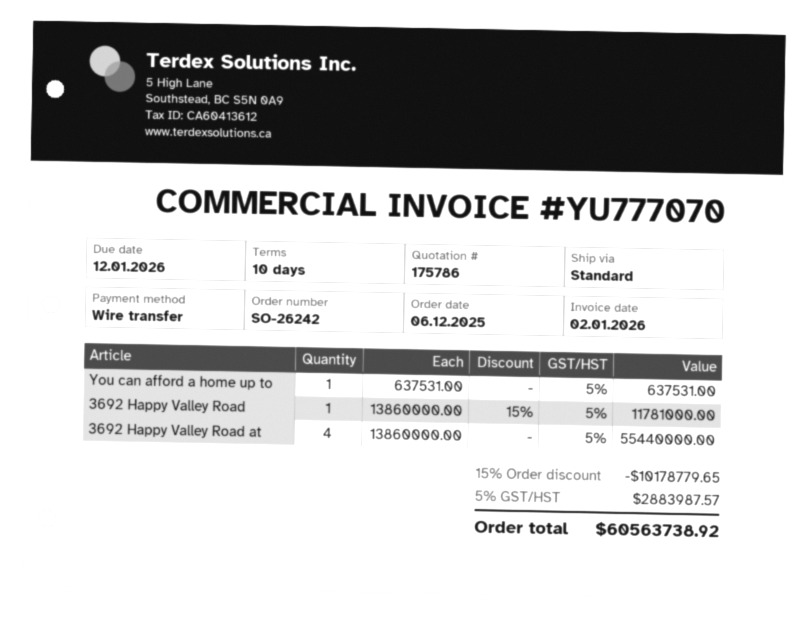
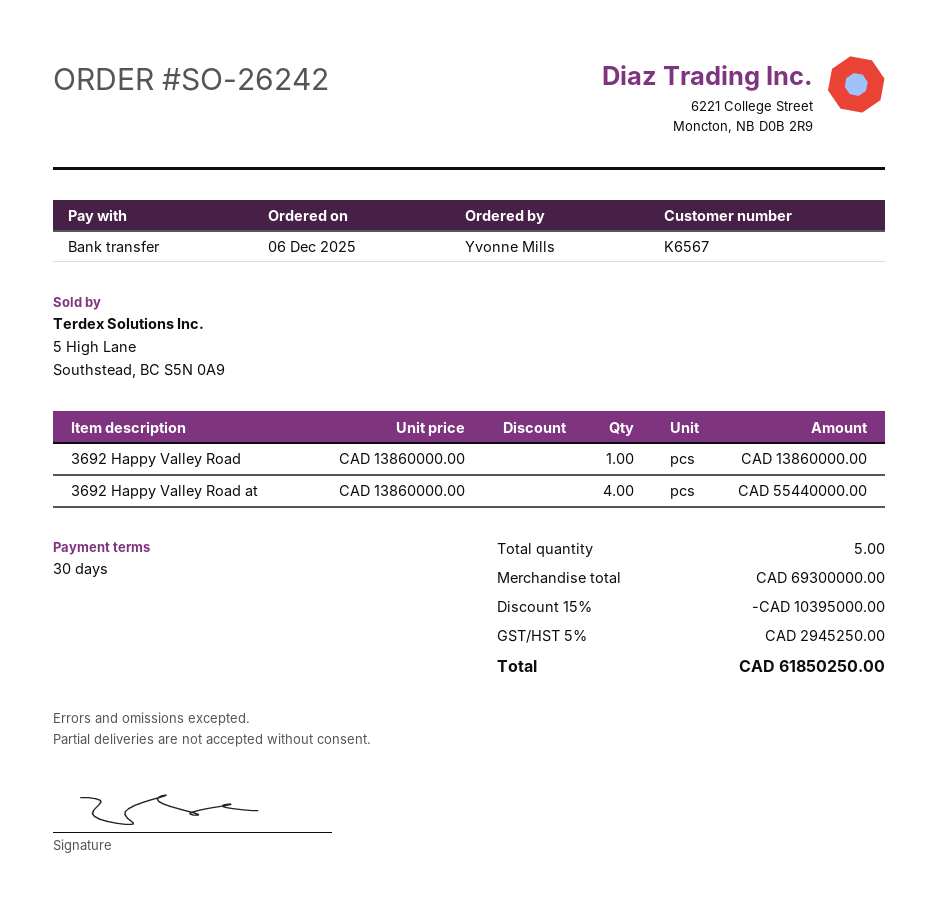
payment terms: 10 days -> 30 days
You can afford a home up to: 1 x 637531.00 = 637531.00 -> none
3692 Happy Valley Road: 1 x 13860000.00 - 15% = 11781000.00 -> 1 x 13860000.00 = 13860000.00
discount: 15% = 10178779.65 -> 15% = 10395000.00
tax: 5% = 2883987.57 -> 5% = 2945250.00
total: 60563738.92 -> 61850250.00

